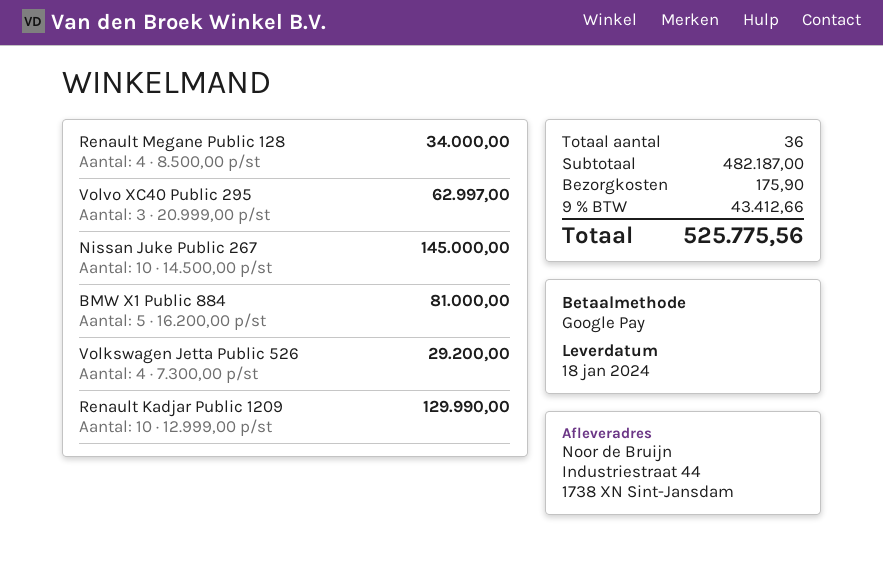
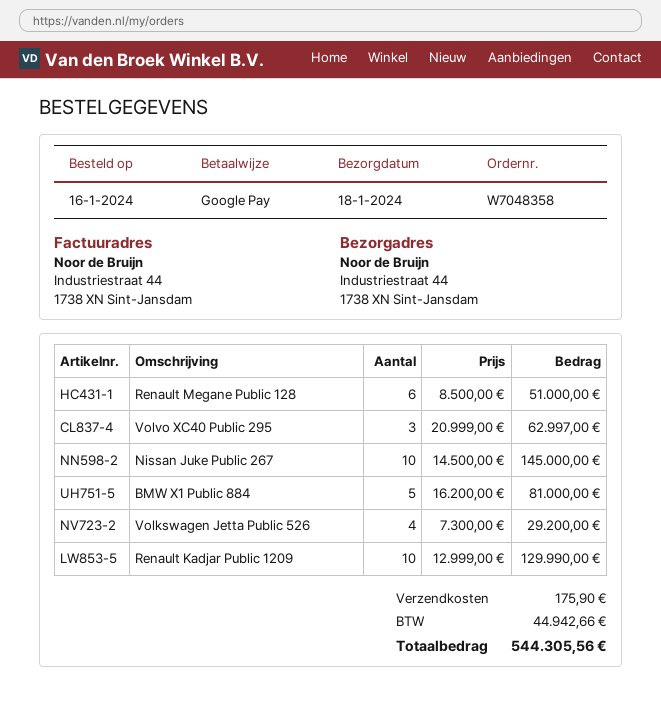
Renault Megane Public 128: 4 x 8500.00 = 34000.00 -> 6 x 8500.00 = 51000.00
tax: 43412.66 -> 44942.66
total: 525775.56 -> 544305.56

